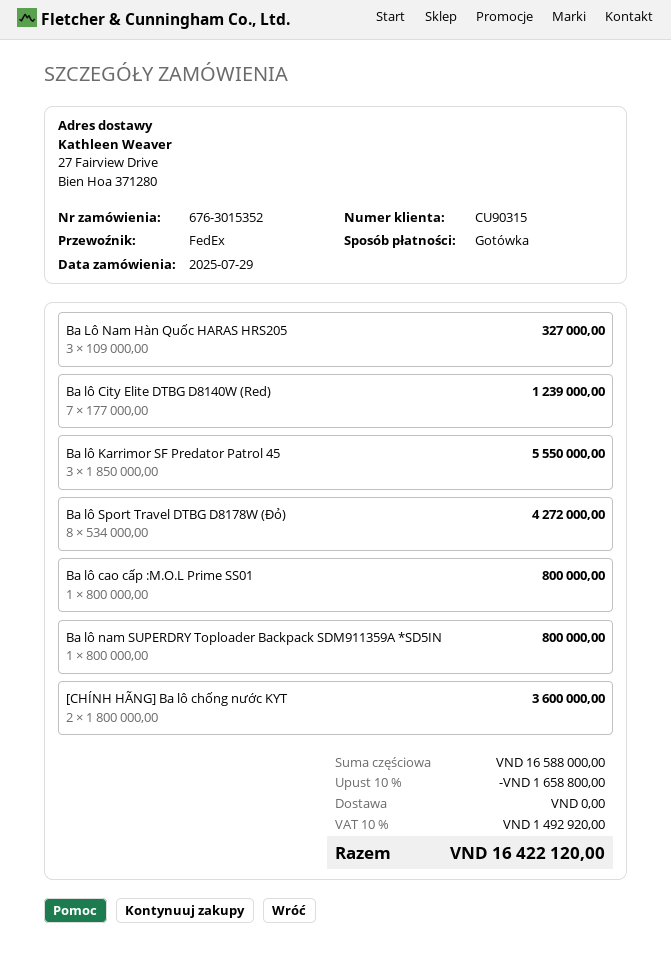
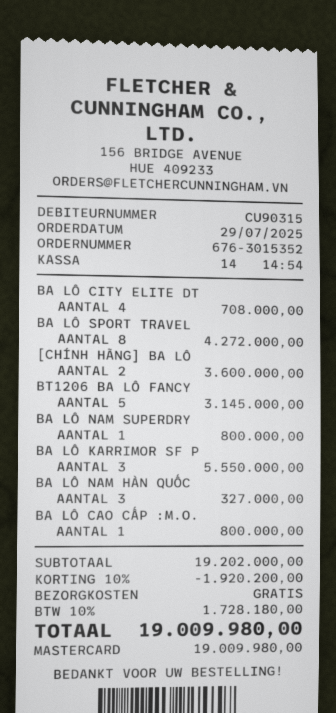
payment method: cash -> Mastercard
Ba lô City Elite DTBG D8140W (Red): 7 for 1239000.00 -> 4 for 708000.00
BT1206 BA LÔ FANCY: none -> 5 for 3145000.00
subtotal: 16588000.00 -> 19202000.00
discount: 10% = 1658800.00 -> 10% = 1920200.00
tax: 10% = 1492920.00 -> 10% = 1728180.00
total: 16422120.00 -> 19009980.00

